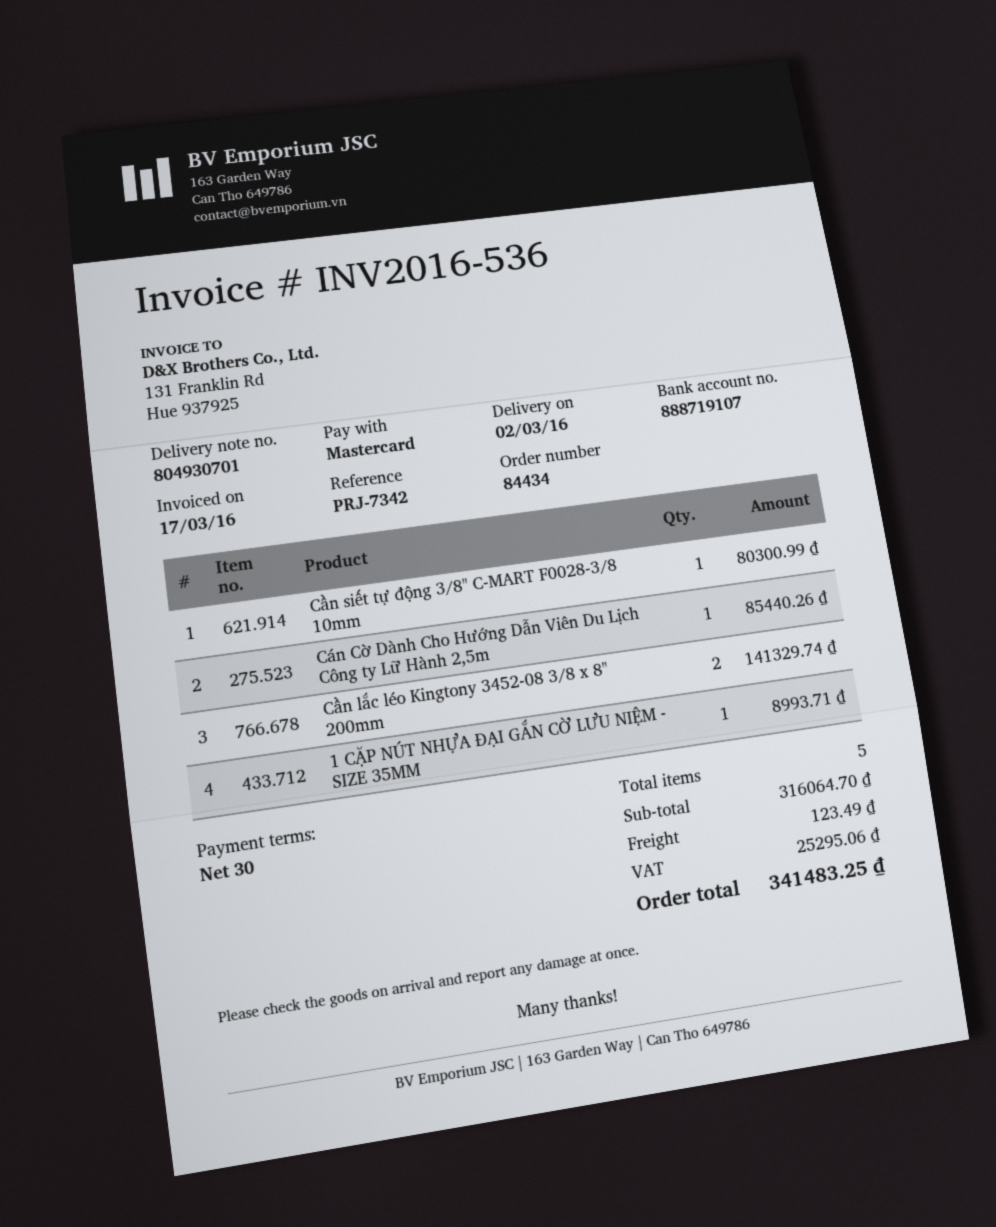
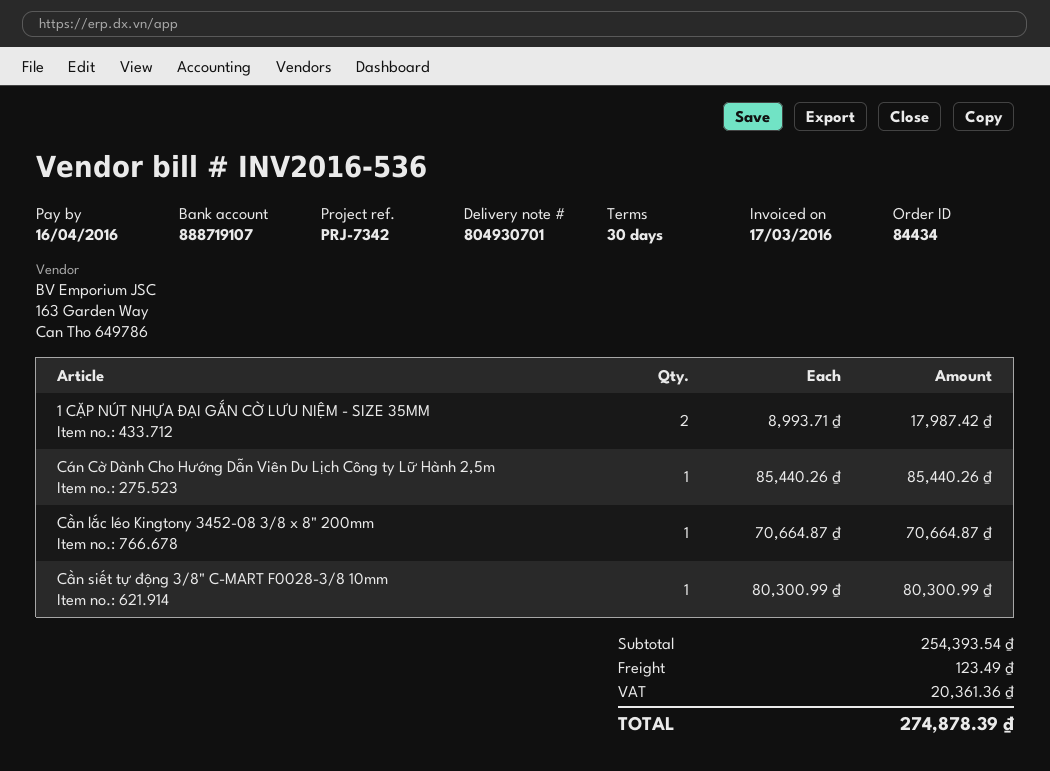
Cần lắc léo Kingtony 3452-08 3/8 x 8" 200mm: 2 for 141329.74 -> 1 for 70664.87
1 CẶP NÚT NHỰA ĐẠI GẮN CỜ LƯU NIỆM - SIZE 35MM: 1 for 8993.71 -> 2 for 17987.42
subtotal: 316064.70 -> 254393.54
tax: 25295.06 -> 20361.36
total: 341483.25 -> 274878.39

